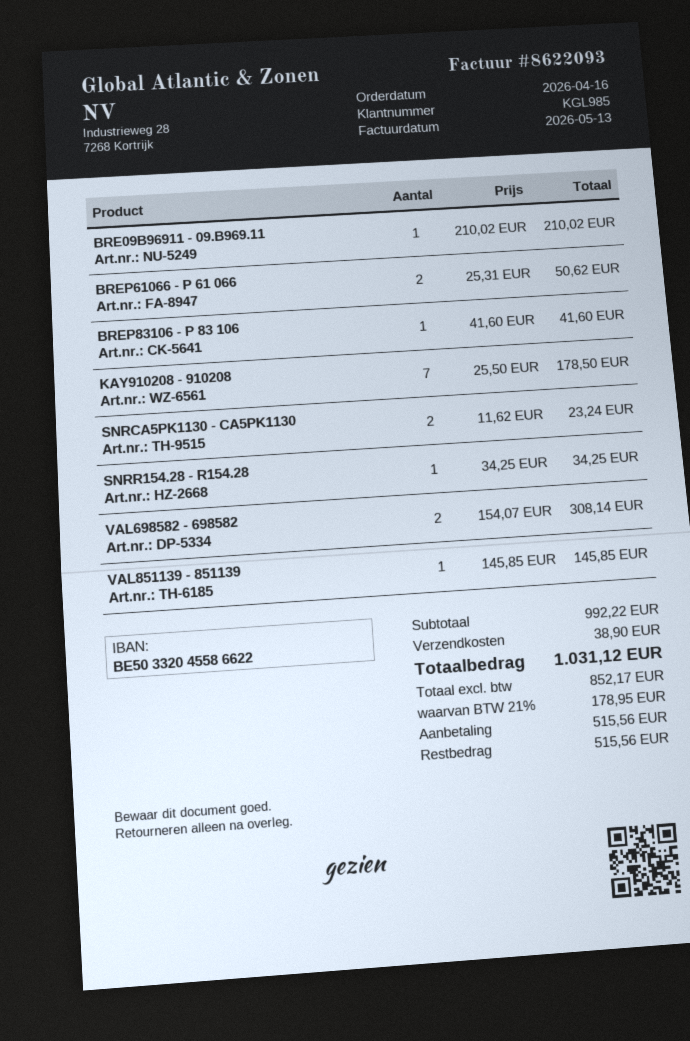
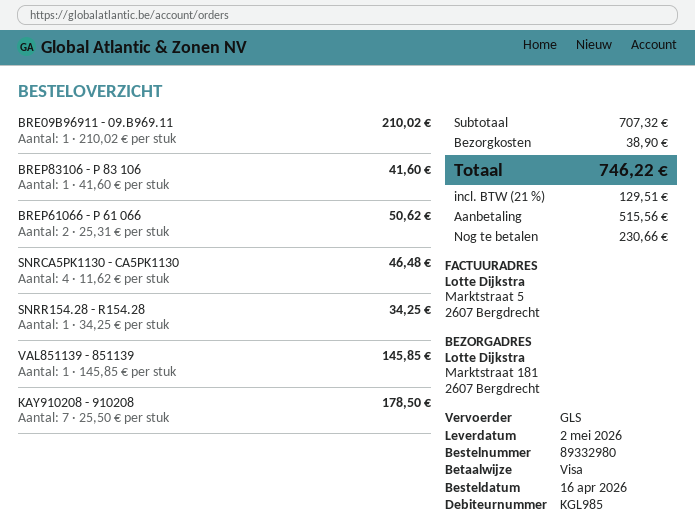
SNRCA5PK1130 - CA5PK1130: 2 x 11.62 = 23.24 -> 4 x 11.62 = 46.48
VAL698582 - 698582: 2 x 154.07 = 308.14 -> none
subtotal: 992.22 -> 707.32
tax: 21% = 178.95 -> 21% = 129.51
total: 1031.12 -> 746.22
balance: 515.56 -> 230.66

